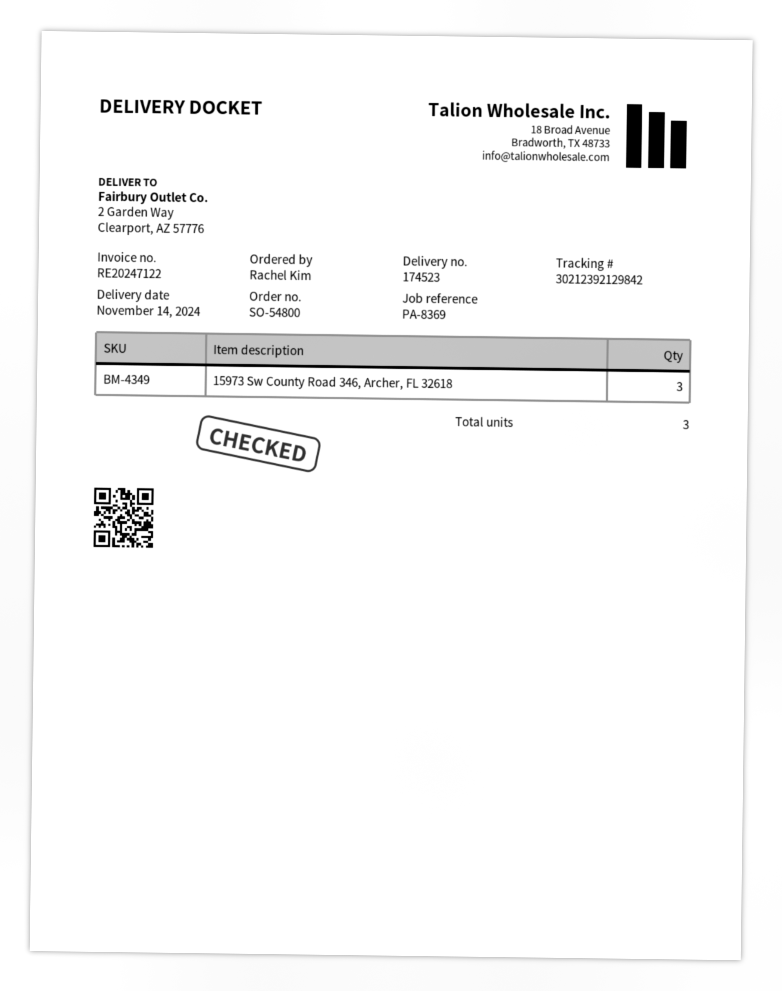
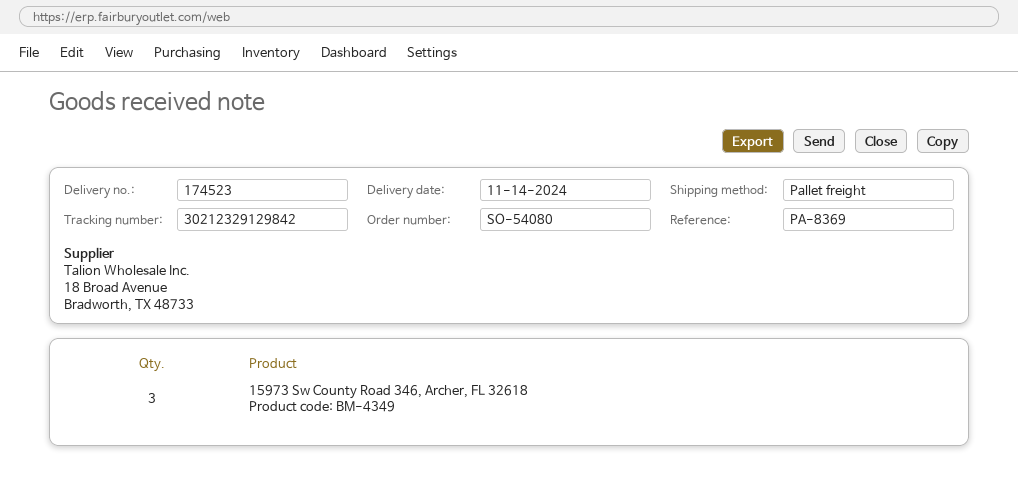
order number: SO-54800 -> SO-54080
tracking number: 30212392129842 -> 30212329129842

